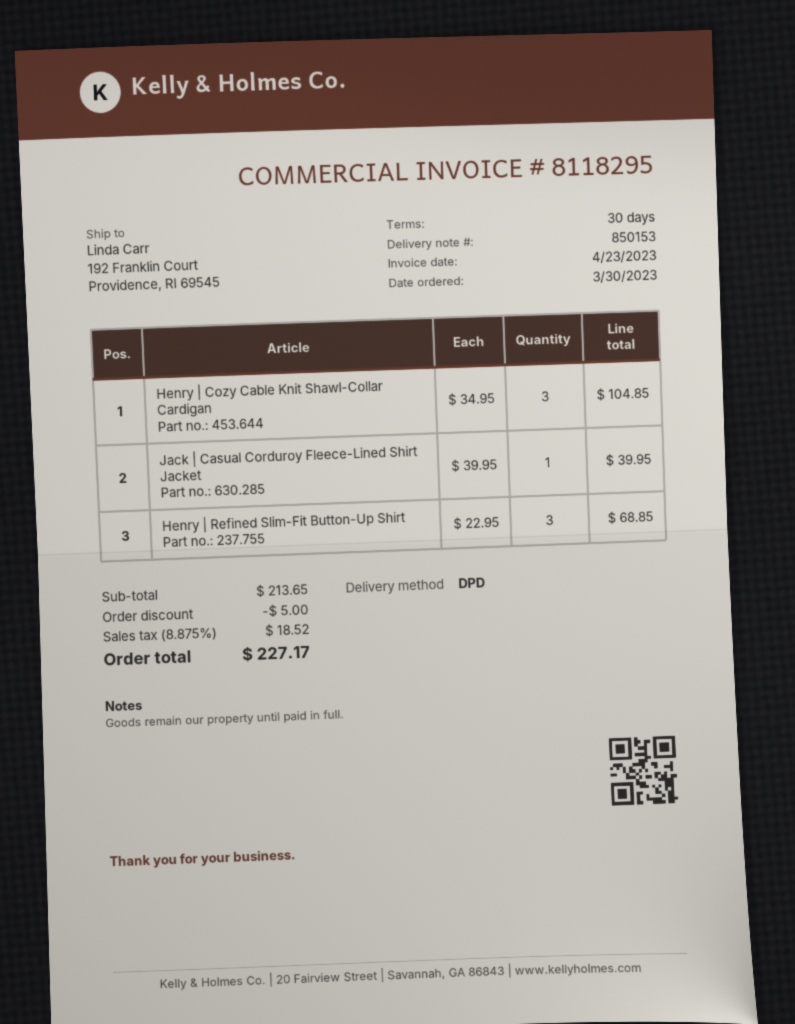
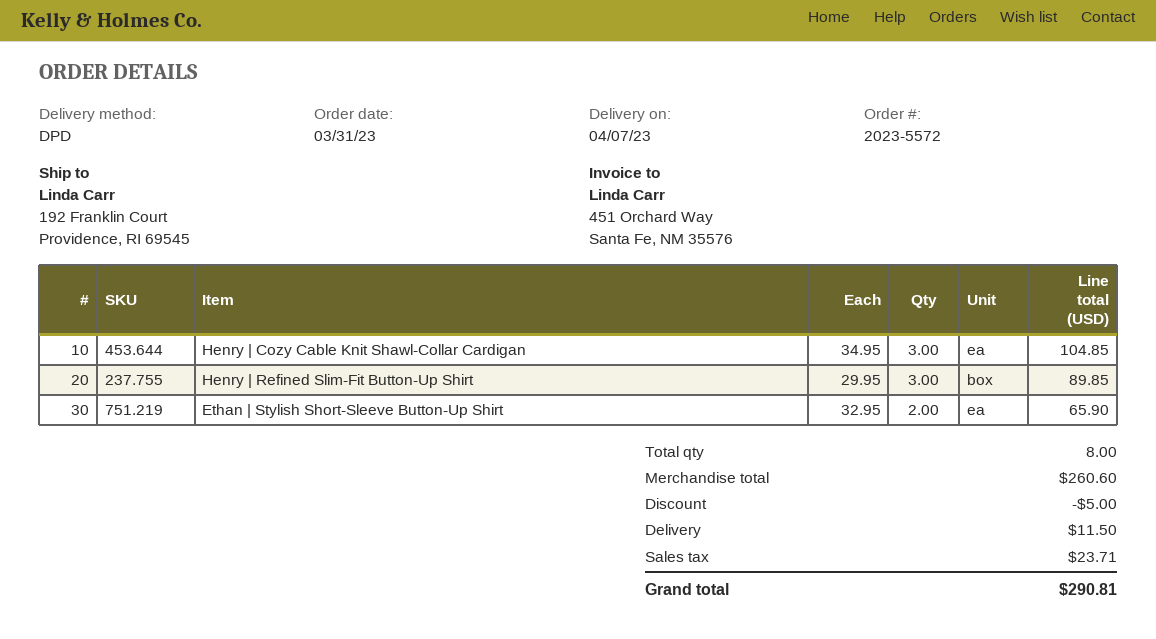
order date: 2023-03-30 -> 2023-03-31
Jack | Casual Corduroy Fleece-Lined Shirt Jacket: 1 x 39.95 = 39.95 -> none
Henry | Refined Slim-Fit Button-Up Shirt: 3 x 22.95 = 68.85 -> 3 x 29.95 = 89.85
Ethan | Stylish Short-Sleeve Button-Up Shirt: none -> 2 x 32.95 = 65.90
subtotal: 213.65 -> 260.60
shipping: none -> 11.50
tax: 18.52 -> 23.71
total: 227.17 -> 290.81

